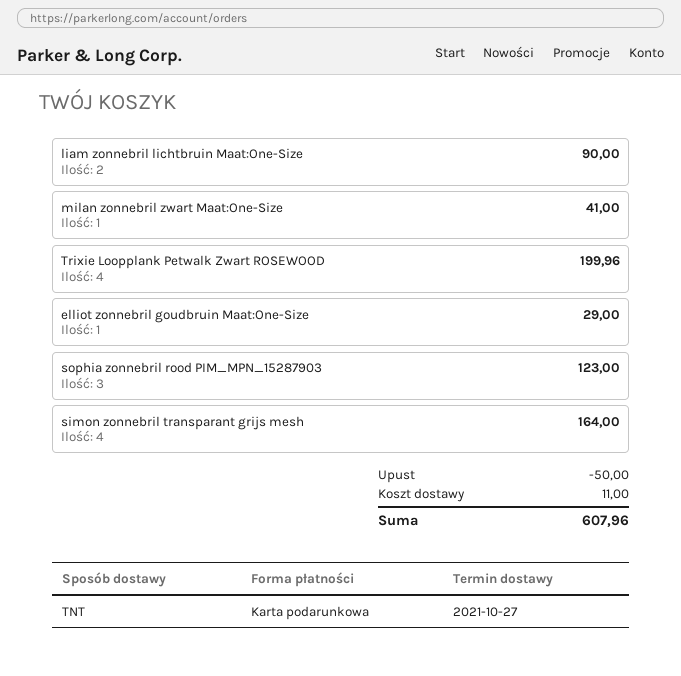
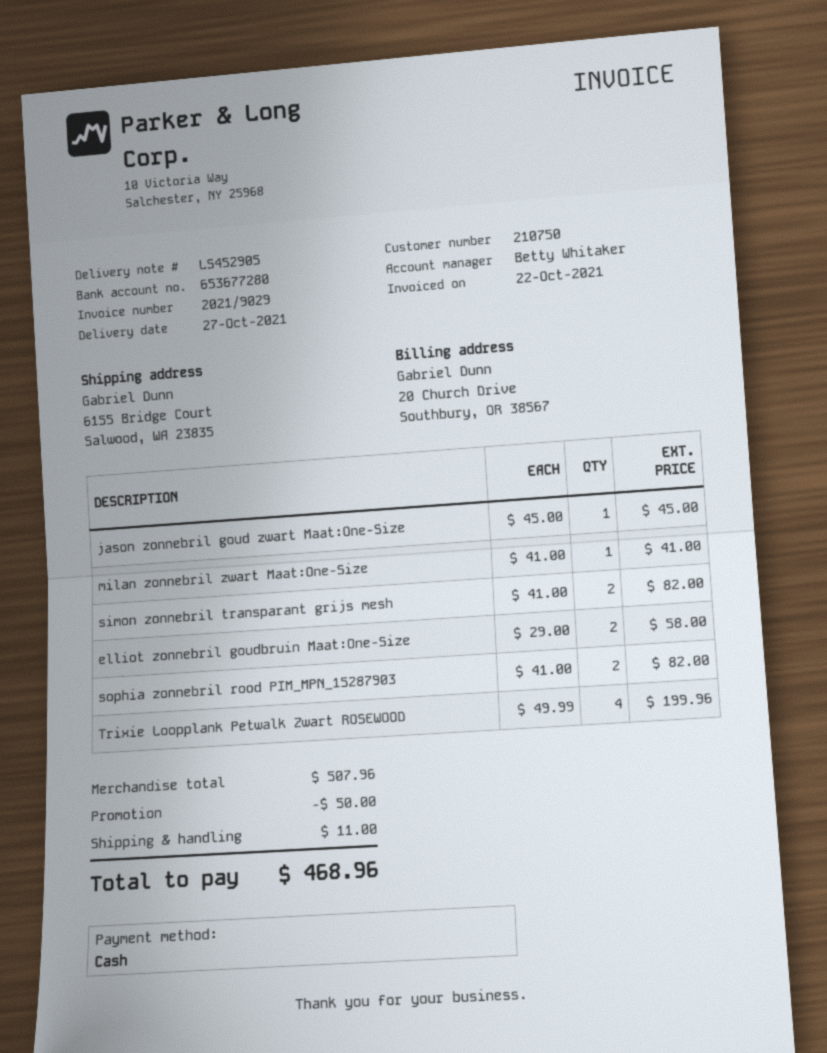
payment method: gift card -> cash
liam zonnebril lichtbruin Maat:One-Size: 2 for 90.00 -> none
elliot zonnebril goudbruin Maat:One-Size: 1 for 29.00 -> 2 for 58.00
sophia zonnebril rood PIM_MPN_15287903: 3 for 123.00 -> 2 for 82.00
simon zonnebril transparant grijs mesh: 4 for 164.00 -> 2 for 82.00
jason zonnebril goud zwart Maat:One-Size: none -> 1 for 45.00
total: 607.96 -> 468.96

